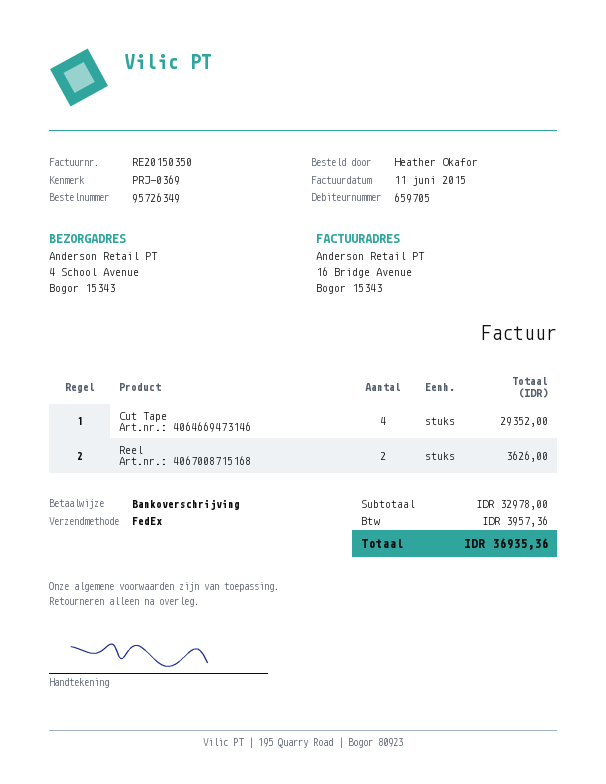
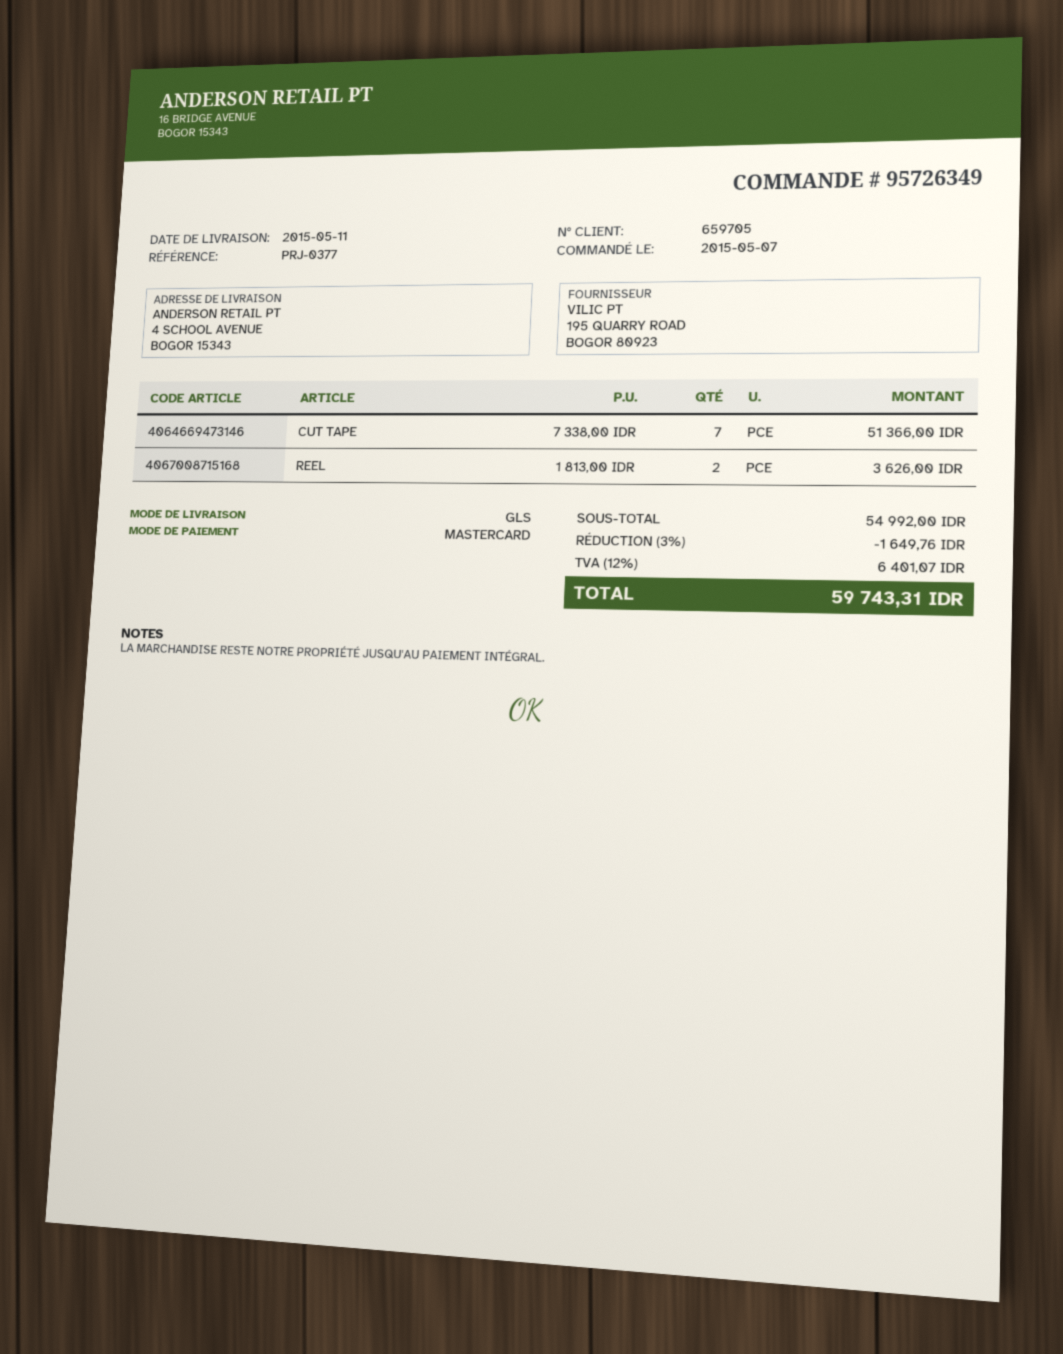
reference: PRJ-0369 -> PRJ-0377
payment method: bank transfer -> Mastercard
shipping method: FedEx -> GLS
Cut Tape: 4 for 29352.00 -> 7 for 51366.00
subtotal: 32978.00 -> 54992.00
discount: none -> 3% = 1649.76
tax: 3957.36 -> 6401.07
total: 36935.36 -> 59743.31

